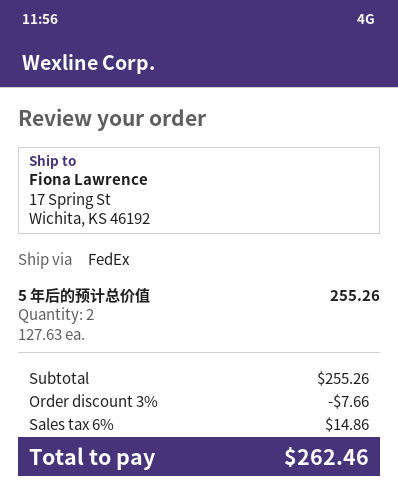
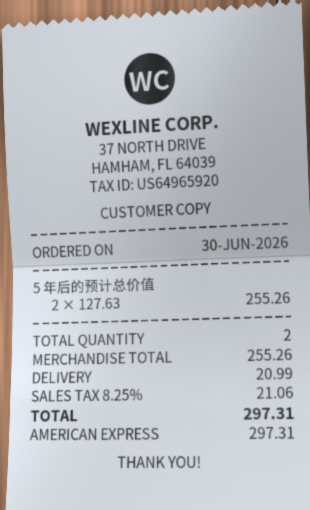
discount: 3% = 7.66 -> none
shipping: none -> 20.99
tax: 6% = 14.86 -> 8.25% = 21.06
total: 262.46 -> 297.31

